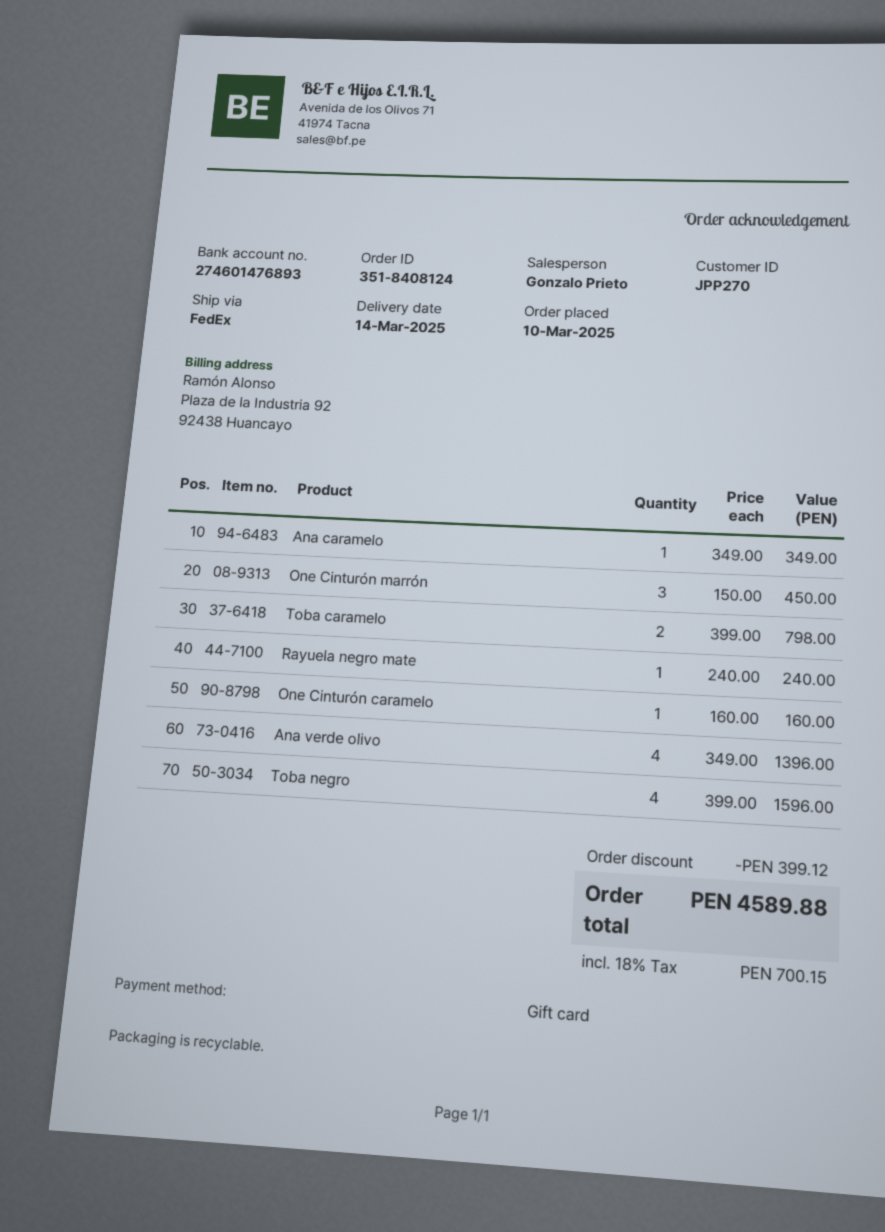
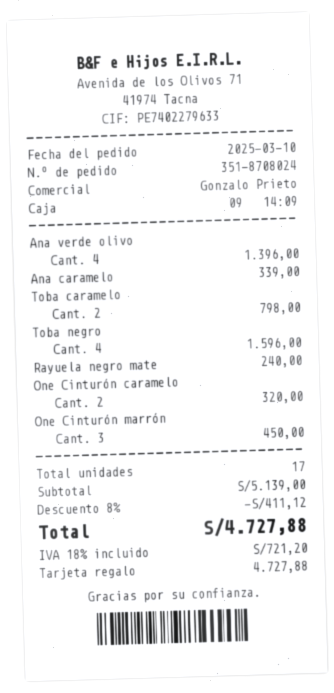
order number: 351-8408124 -> 351-8708024
Ana caramelo: 1 for 349.00 -> 1 for 339.00
One Cinturón caramelo: 1 for 160.00 -> 2 for 320.00
discount: 399.12 -> 411.12
tax: 18% = 700.15 -> 18% = 721.20
total: 4589.88 -> 4727.88

